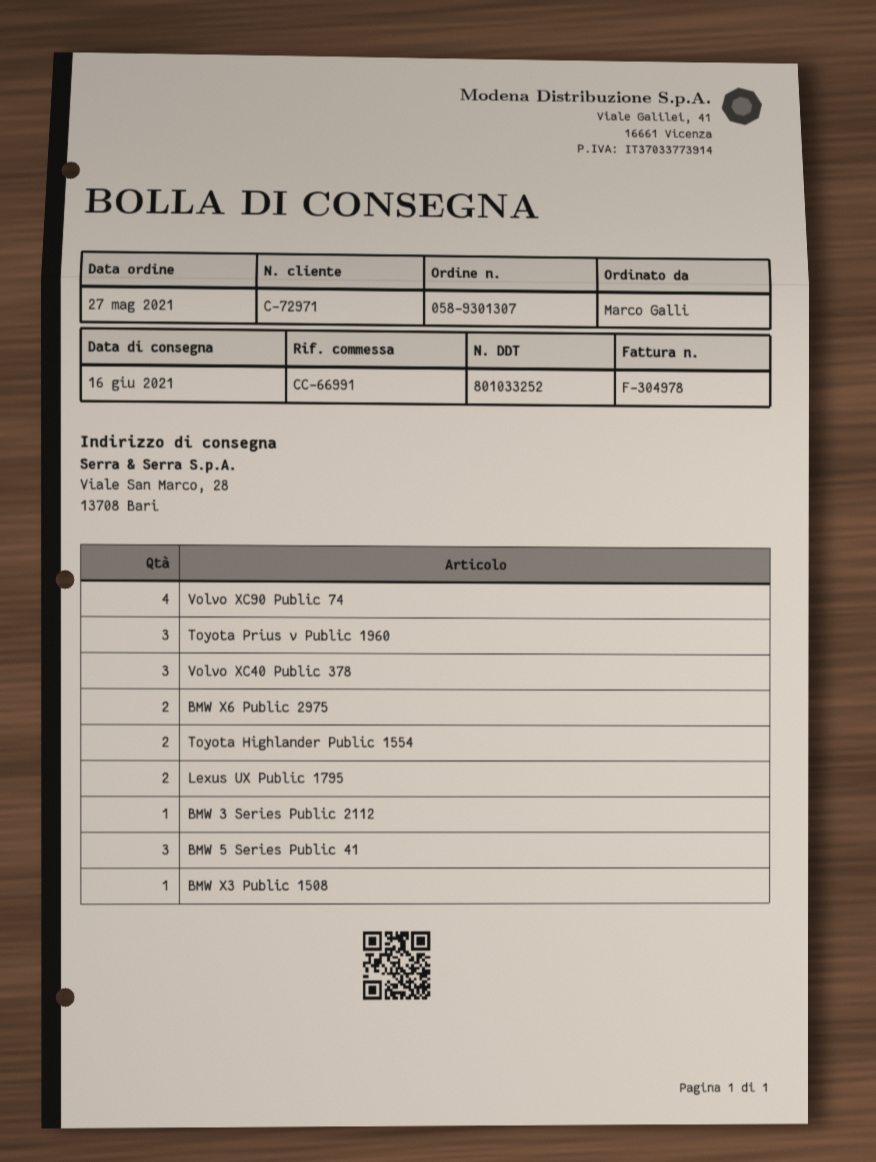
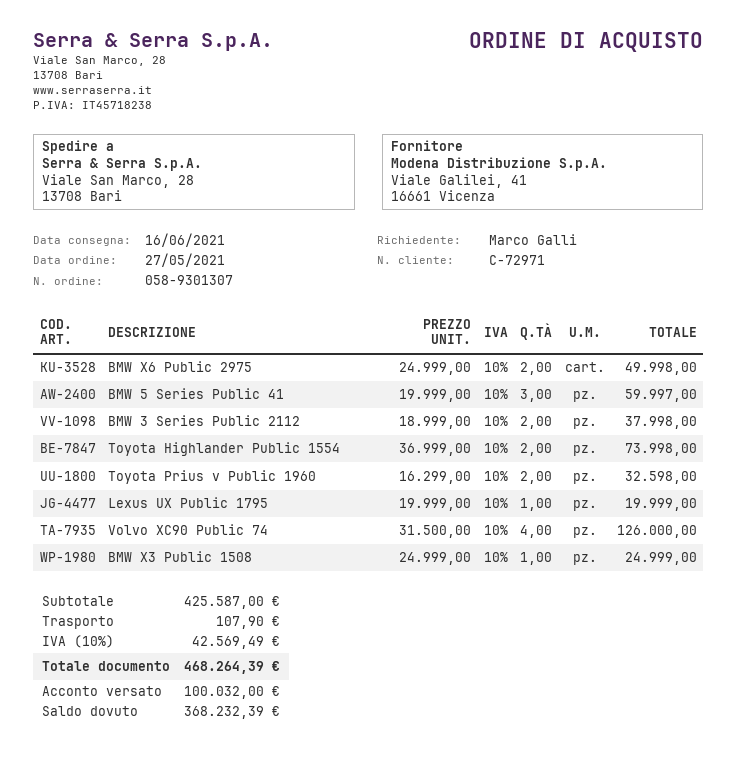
Toyota Prius v Public 1960: 3 -> 2
Volvo XC40 Public 378: 3 -> none
Lexus UX Public 1795: 2 -> 1
BMW 3 Series Public 2112: 1 -> 2

